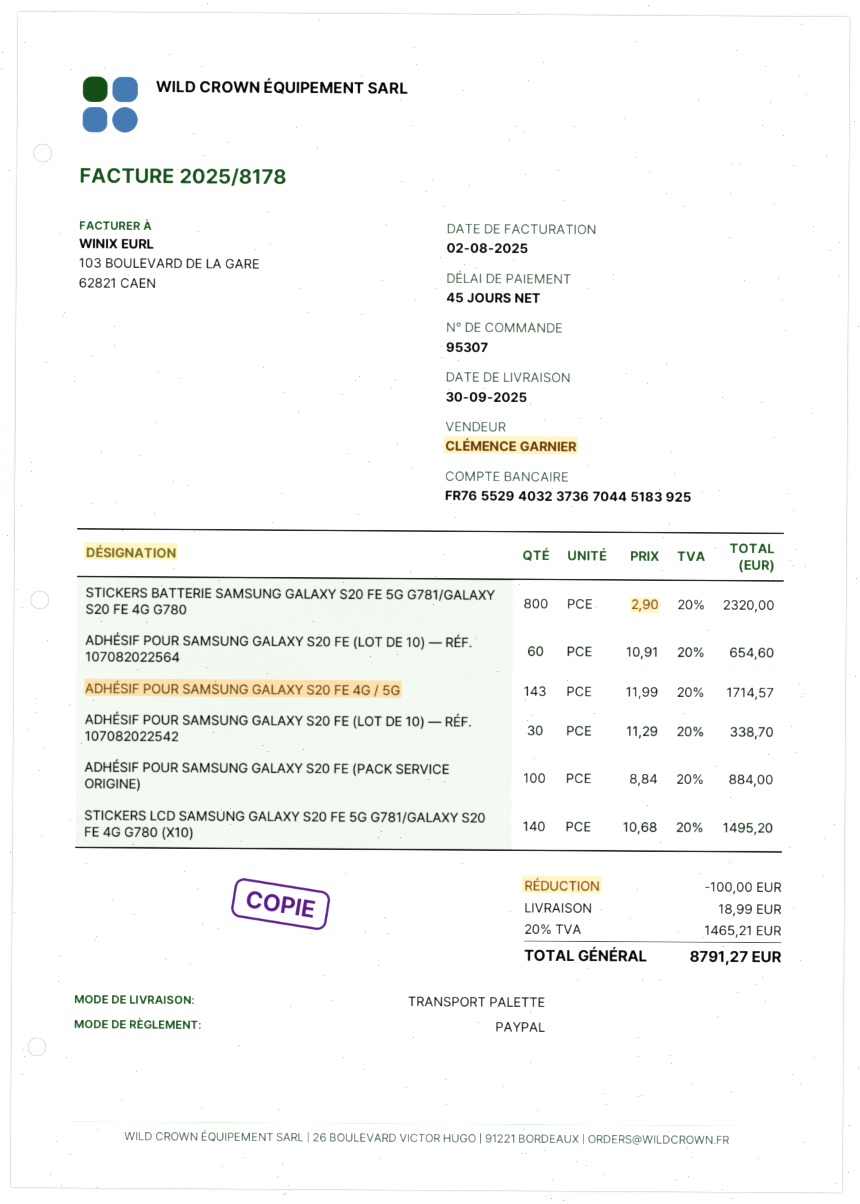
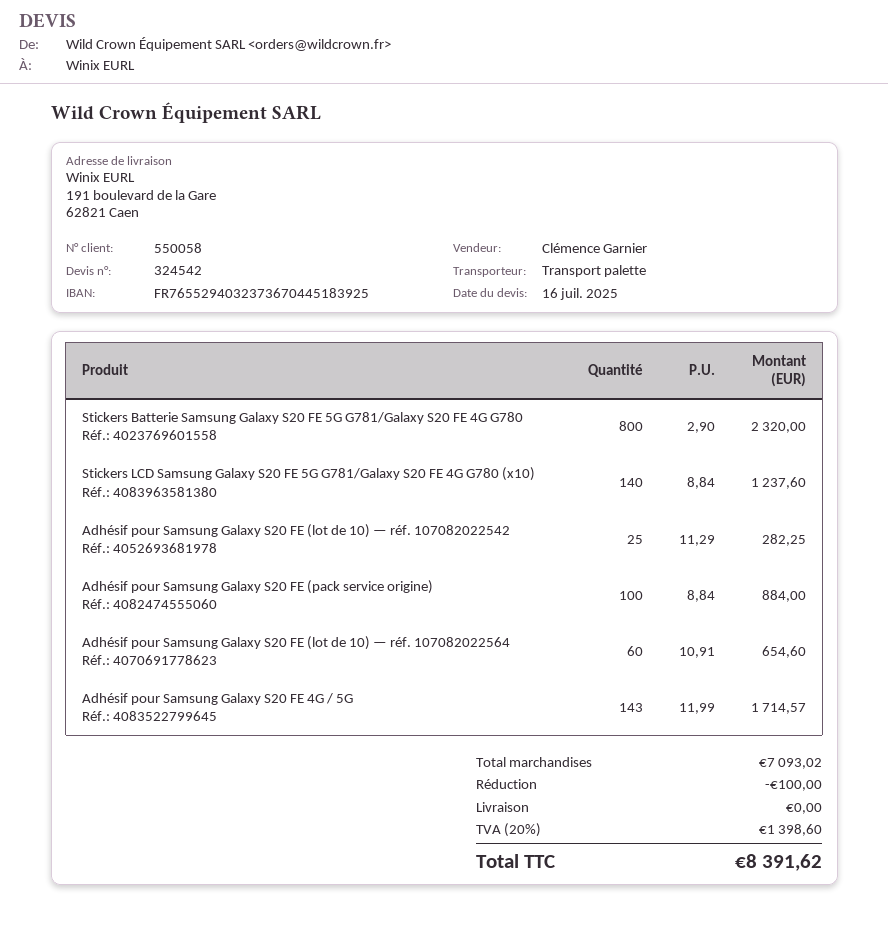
ADHÉSIF POUR SAMSUNG GALAXY S20 FE (LOT DE 10) — RÉF. 107082022542: 30 x 11.29 = 338.70 -> 25 x 11.29 = 282.25
STICKERS LCD SAMSUNG GALAXY S20 FE 5G G781/GALAXY S20 FE 4G G780 (X10): 140 x 10.68 = 1495.20 -> 140 x 8.84 = 1237.60
shipping: 18.99 -> 0.00
tax: 20% = 1465.21 -> 20% = 1398.60
total: 8791.27 -> 8391.62

